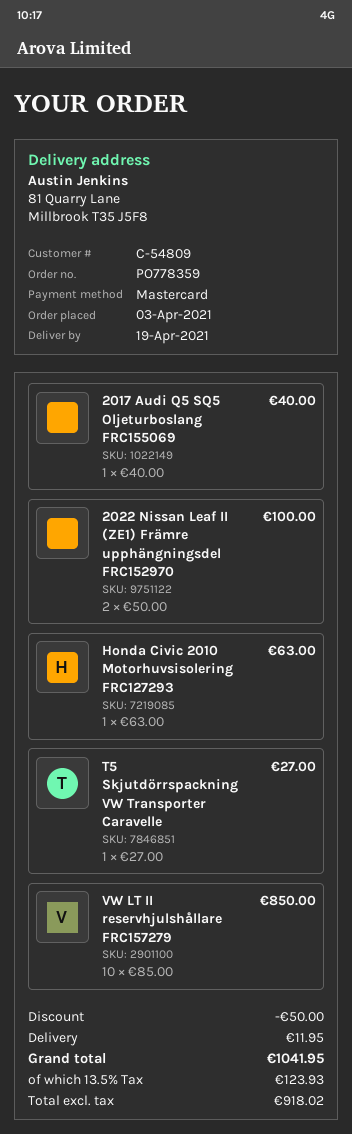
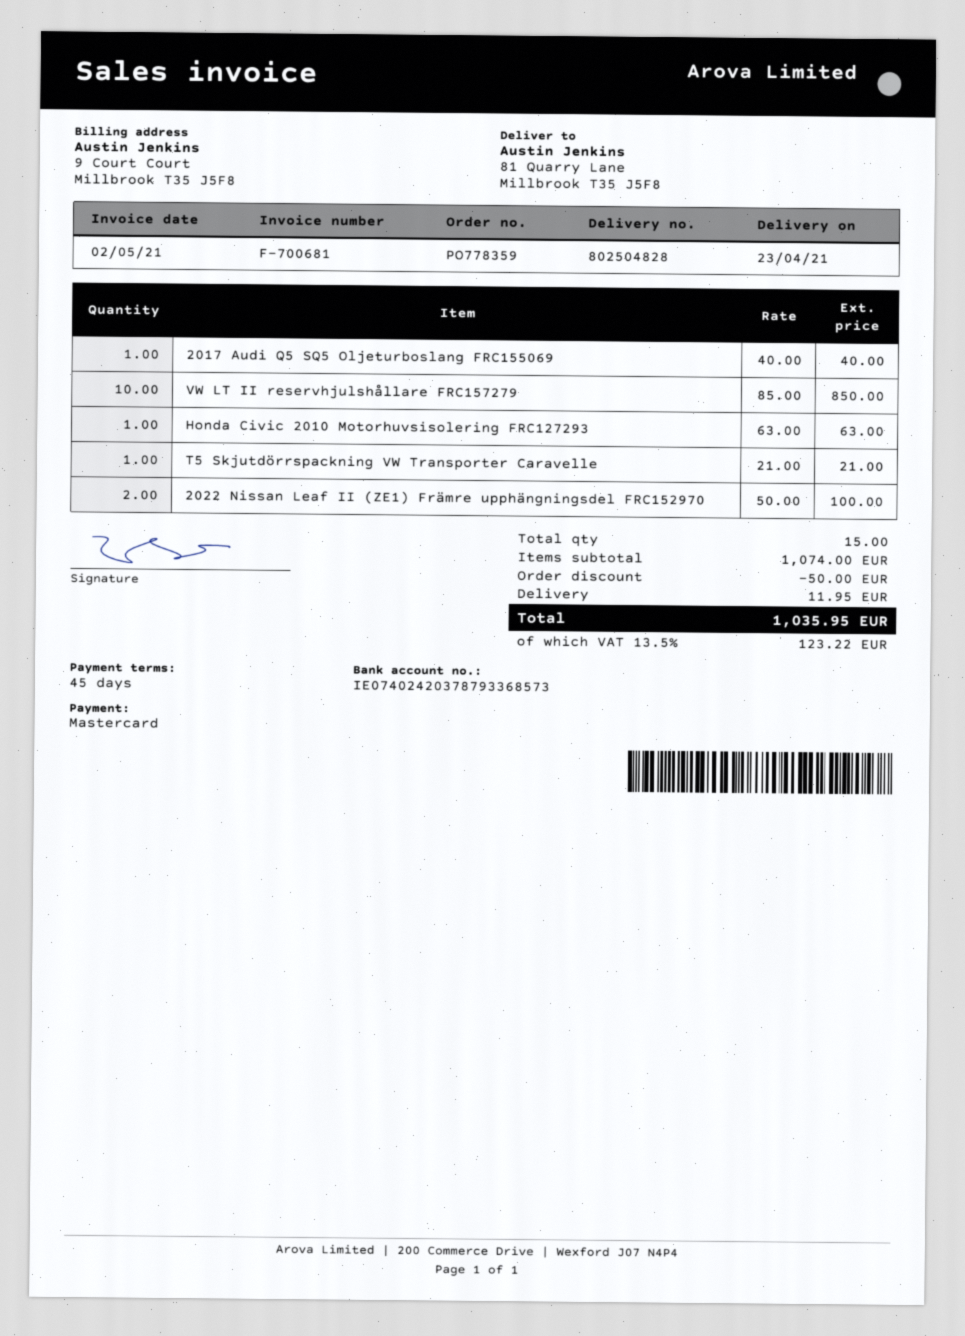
delivery date: 2021-04-19 -> 2021-04-23
T5 Skjutdörrspackning VW Transporter Caravelle: 1 x 27.00 = 27.00 -> 1 x 21.00 = 21.00
tax: 13.5% = 123.93 -> 13.5% = 123.22
total: 1041.95 -> 1035.95

